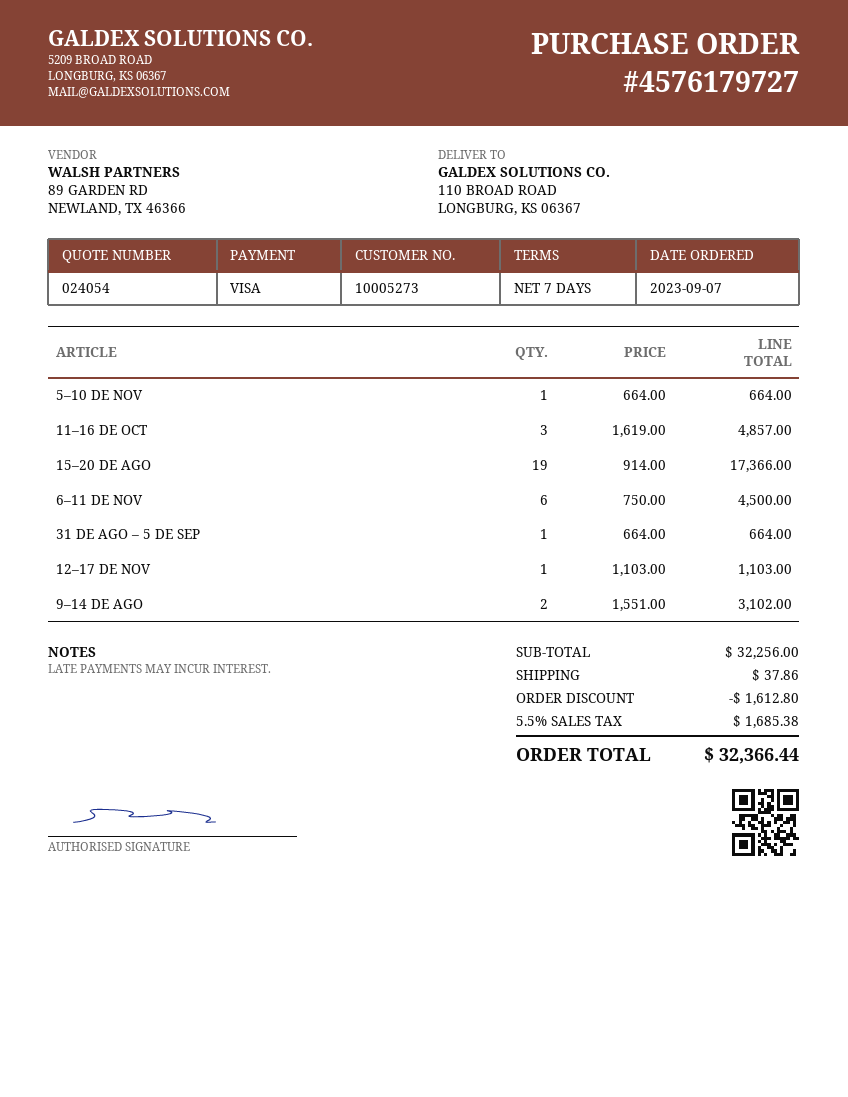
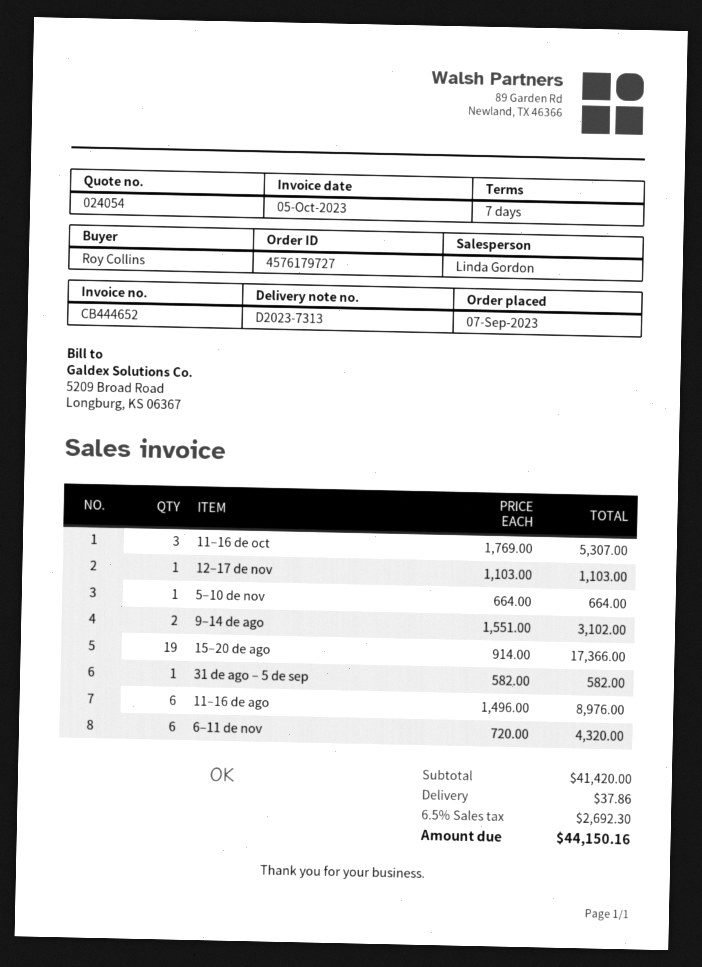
11–16 DE OCT: 3 x 1619.00 = 4857.00 -> 3 x 1769.00 = 5307.00
6–11 DE NOV: 6 x 750.00 = 4500.00 -> 6 x 720.00 = 4320.00
31 DE AGO – 5 DE SEP: 1 x 664.00 = 664.00 -> 1 x 582.00 = 582.00
11–16 de ago: none -> 6 x 1496.00 = 8976.00
subtotal: 32256.00 -> 41420.00
discount: 1612.80 -> none
tax: 5.5% = 1685.38 -> 6.5% = 2692.30
total: 32366.44 -> 44150.16

